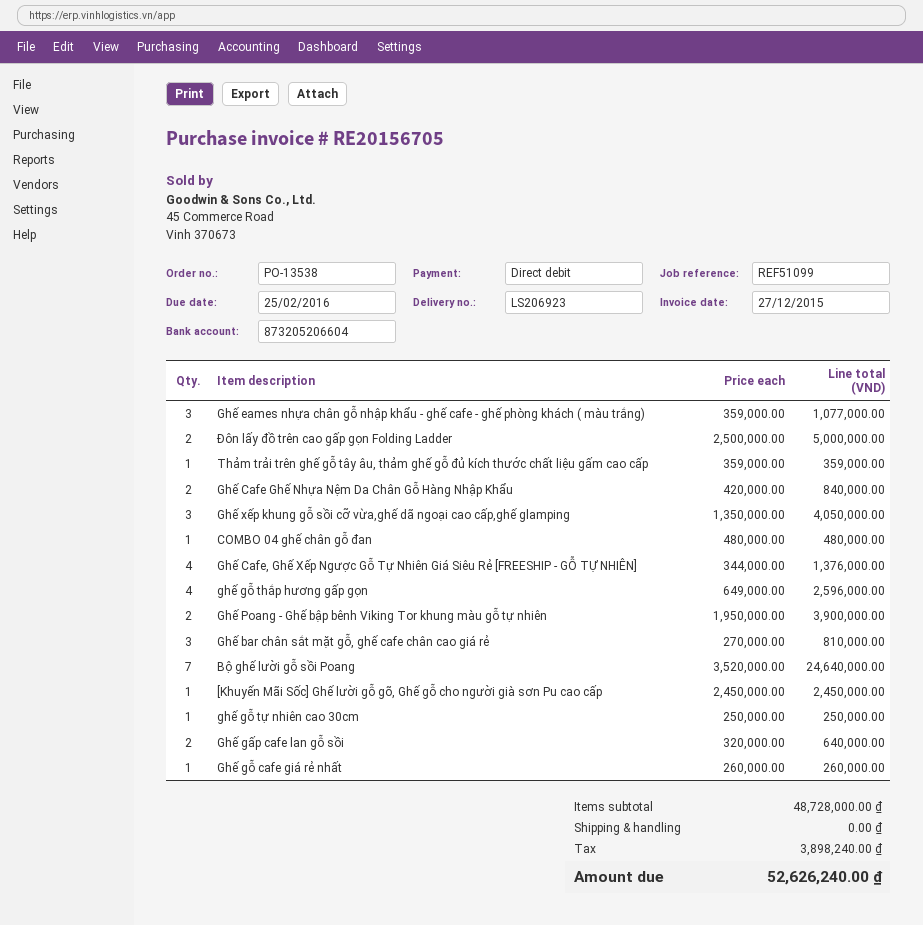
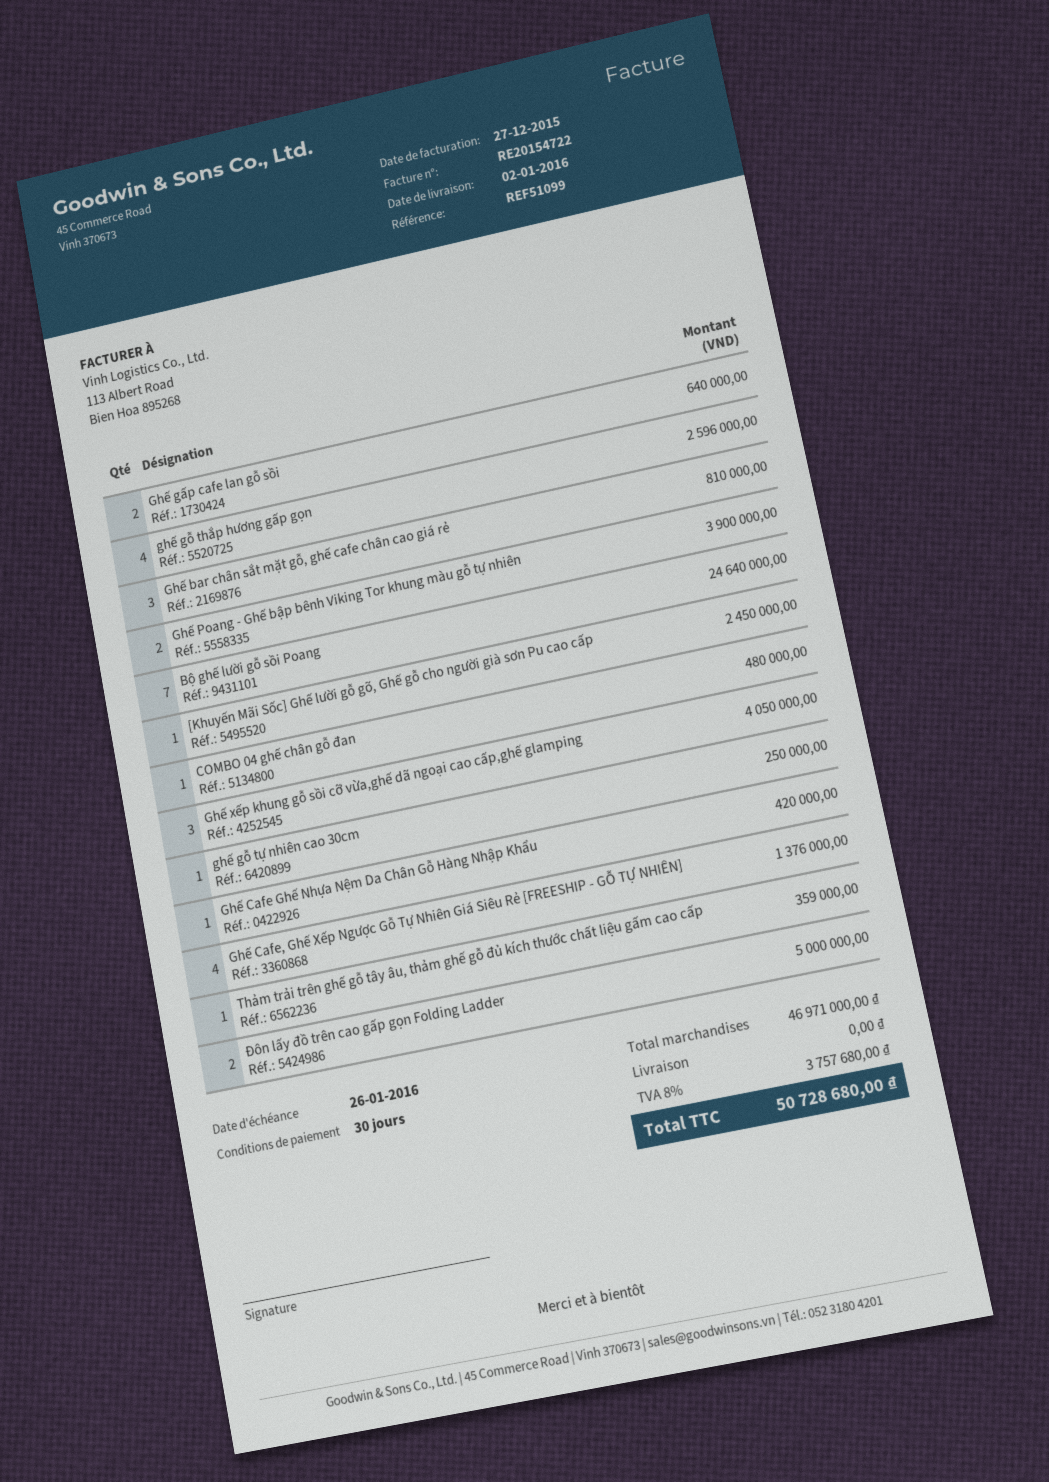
invoice number: RE20156705 -> RE20154722
due date: 2016-02-25 -> 2016-01-26
Ghế eames nhựa chân gỗ nhập khẩu - ghế cafe - ghế phòng khách ( màu trắng): 3 for 1077000.00 -> none
Ghế Cafe Ghế Nhựa Nệm Da Chân Gỗ Hàng Nhập Khẩu: 2 for 840000.00 -> 1 for 420000.00
Ghế gỗ cafe giá rẻ nhất: 1 for 260000.00 -> none
subtotal: 48728000.00 -> 46971000.00
tax: 3898240.00 -> 3757680.00
total: 52626240.00 -> 50728680.00

